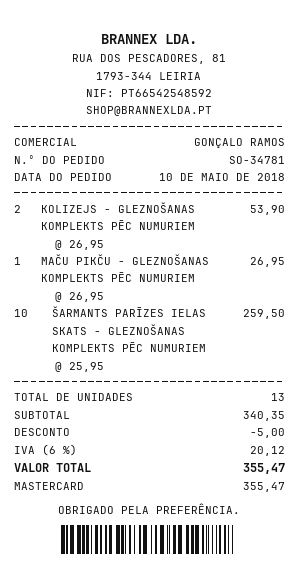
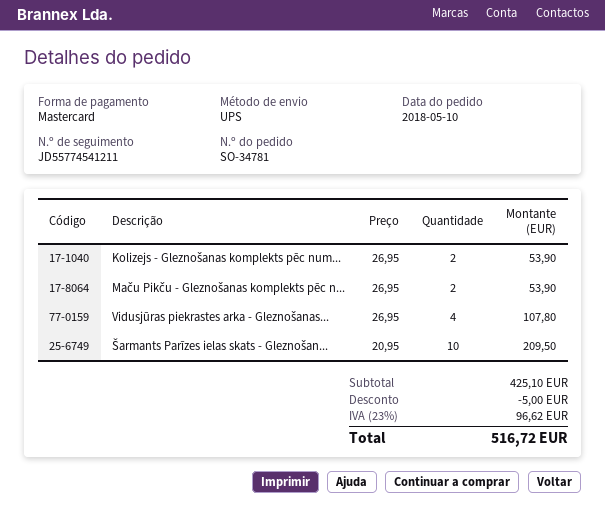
MAČU PIKČU - GLEZNOŠANAS KOMPLEKTS PĒC NUMURIEM: 1 x 26.95 = 26.95 -> 2 x 26.95 = 53.90
ŠARMANTS PARĪZES IELAS SKATS - GLEZNOŠANAS KOMPLEKTS PĒC NUMURIEM: 10 x 25.95 = 259.50 -> 10 x 20.95 = 209.50
Vidusjūras piekrastes arka - Gleznošanas...: none -> 4 x 26.95 = 107.80
subtotal: 340.35 -> 425.10
tax: 6% = 20.12 -> 23% = 96.62
total: 355.47 -> 516.72

